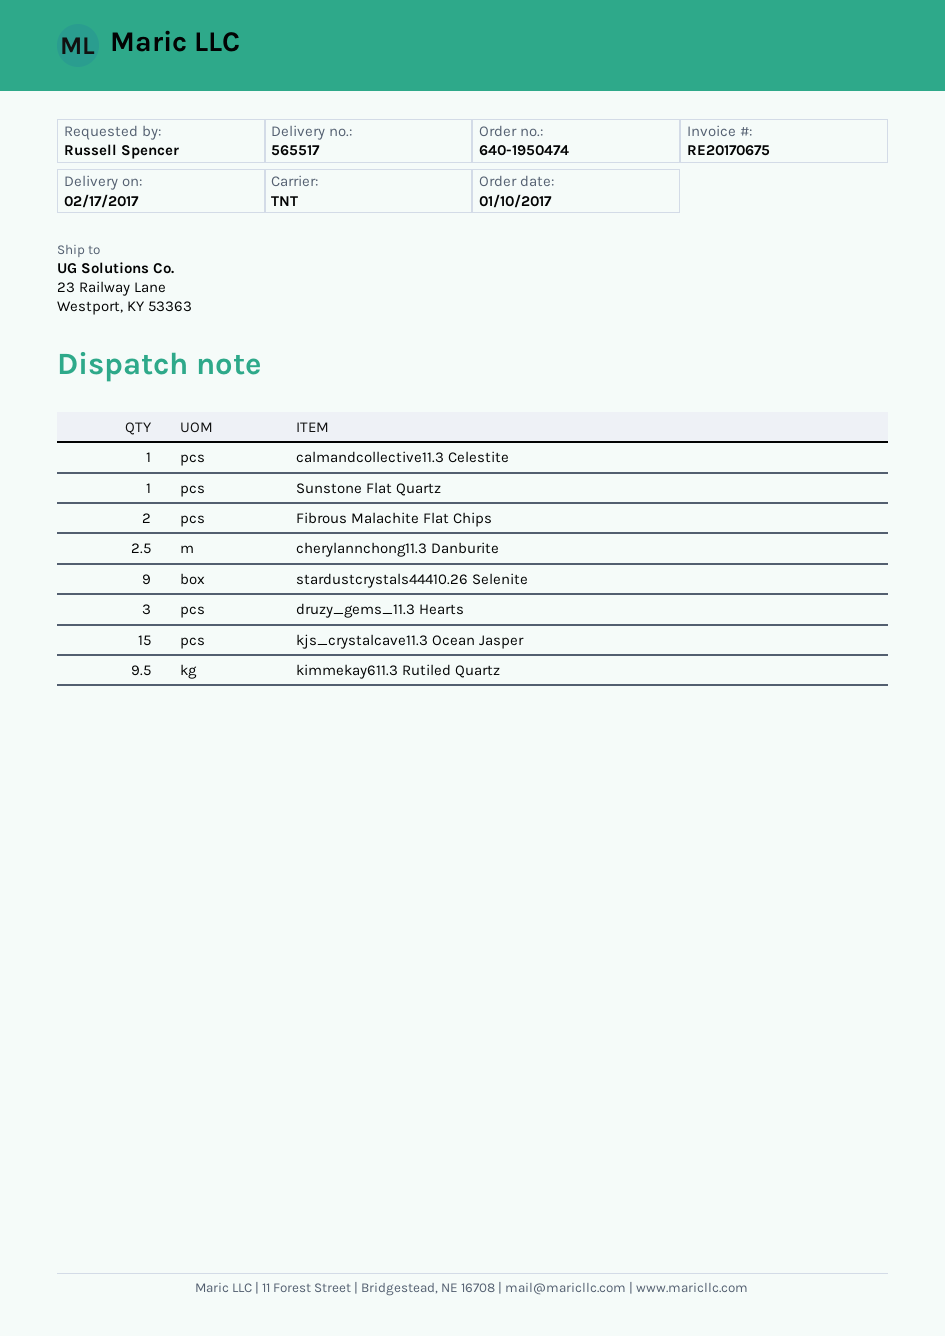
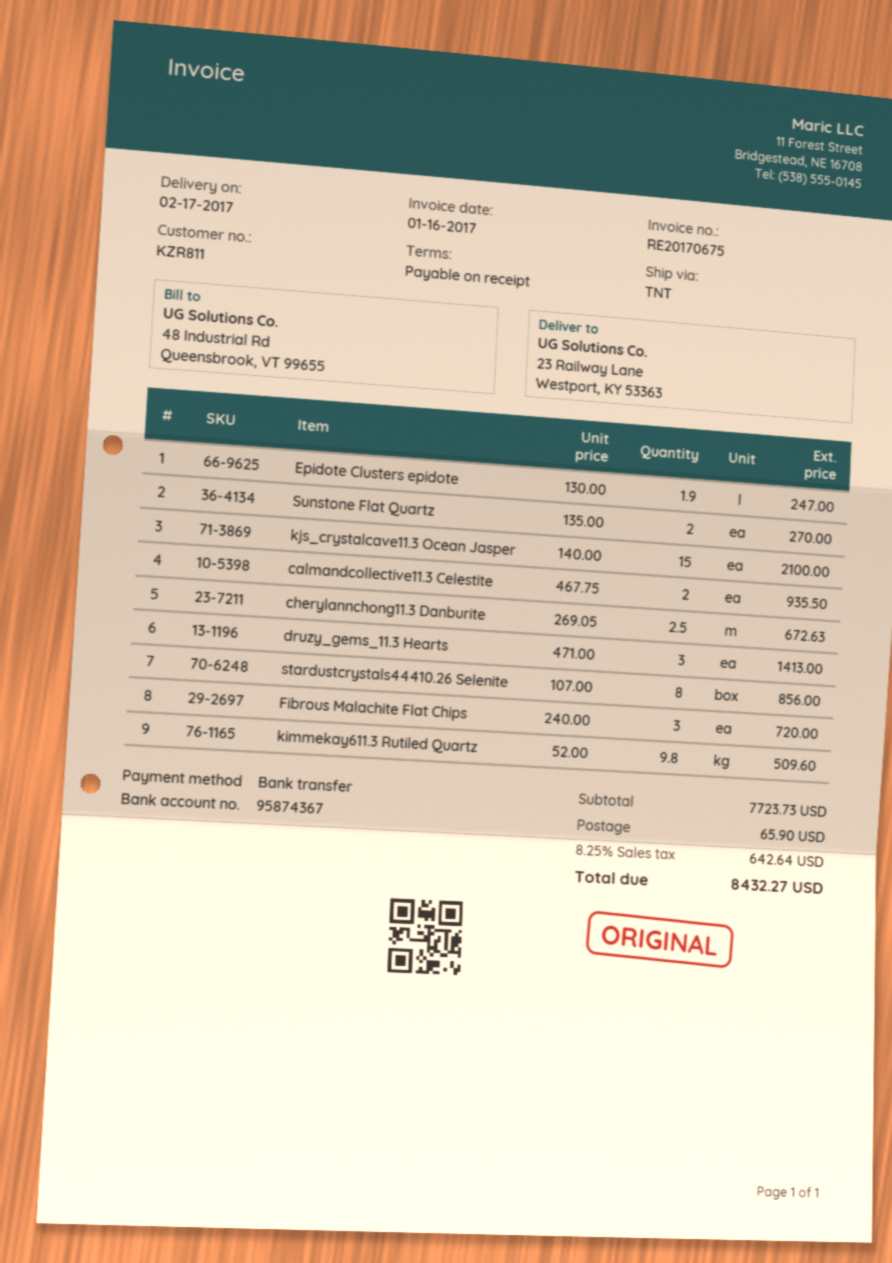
calmandcollective11.3 Celestite: 1 -> 2
Sunstone Flat Quartz: 1 -> 2
Fibrous Malachite Flat Chips: 2 -> 3
stardustcrystals44410.26 Selenite: 9 -> 8
kimmekay611.3 Rutiled Quartz: 9.5 -> 9.8
Epidote Clusters epidote: none -> 1.9

